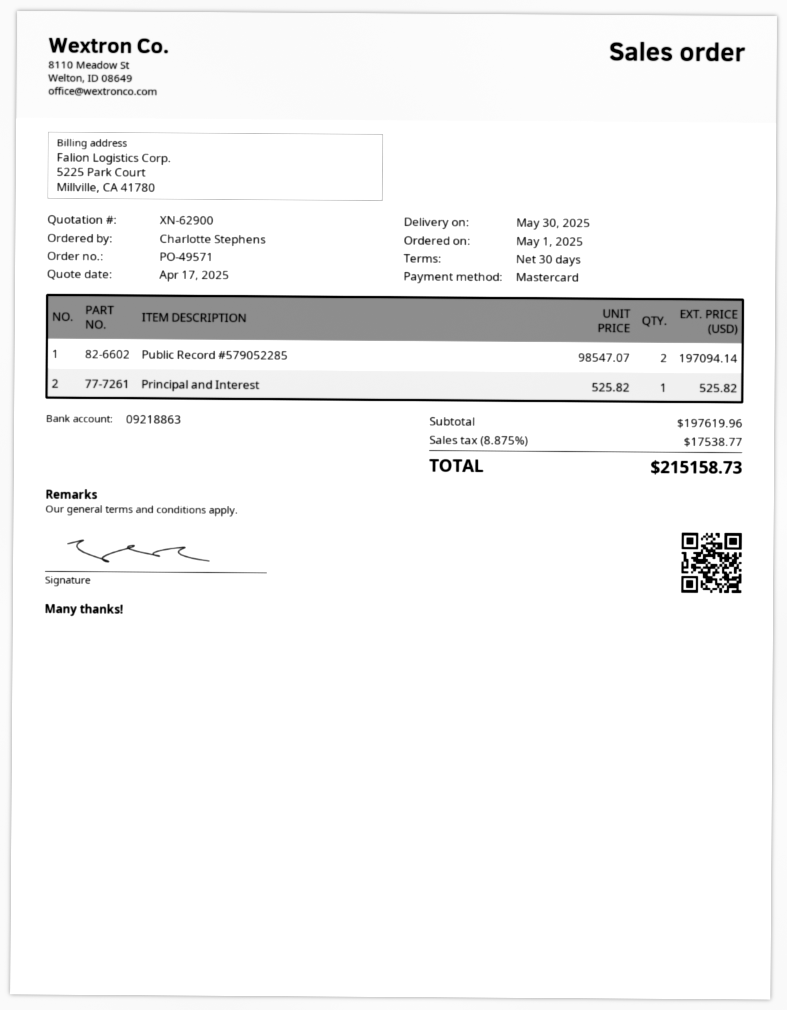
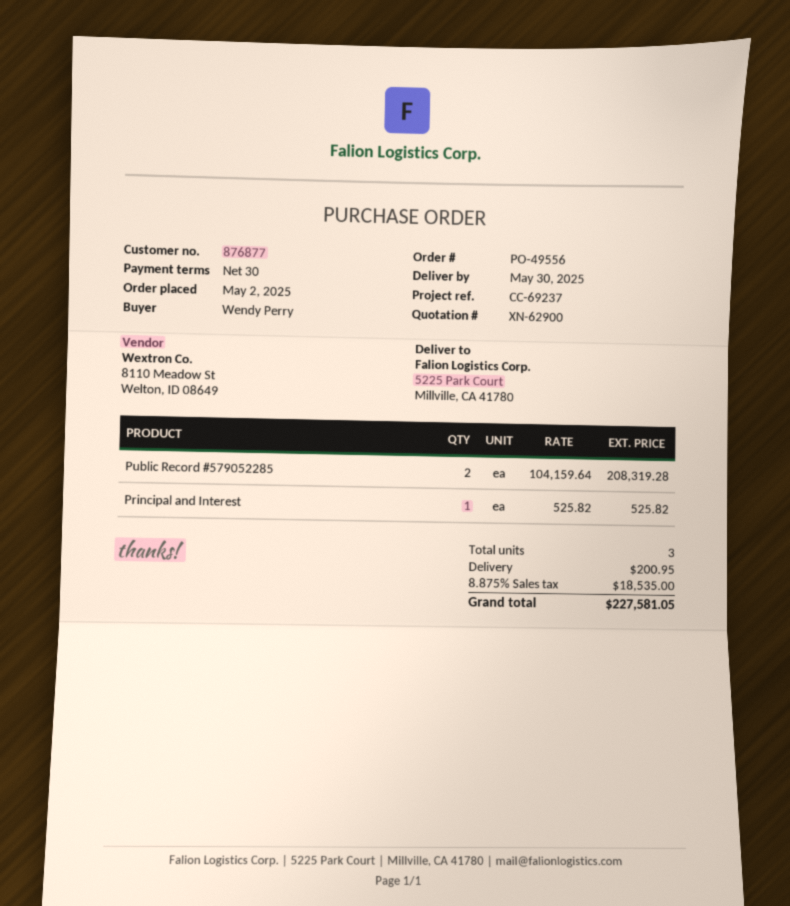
order number: PO-49571 -> PO-49556
order date: 2025-05-01 -> 2025-05-02
ordered by: Charlotte Stephens -> Wendy Perry
Public Record #579052285: 2 x 98547.07 = 197094.14 -> 2 x 104159.64 = 208319.28
shipping: none -> 200.95
tax: 8.875% = 17538.77 -> 8.875% = 18535.00
total: 215158.73 -> 227581.05

